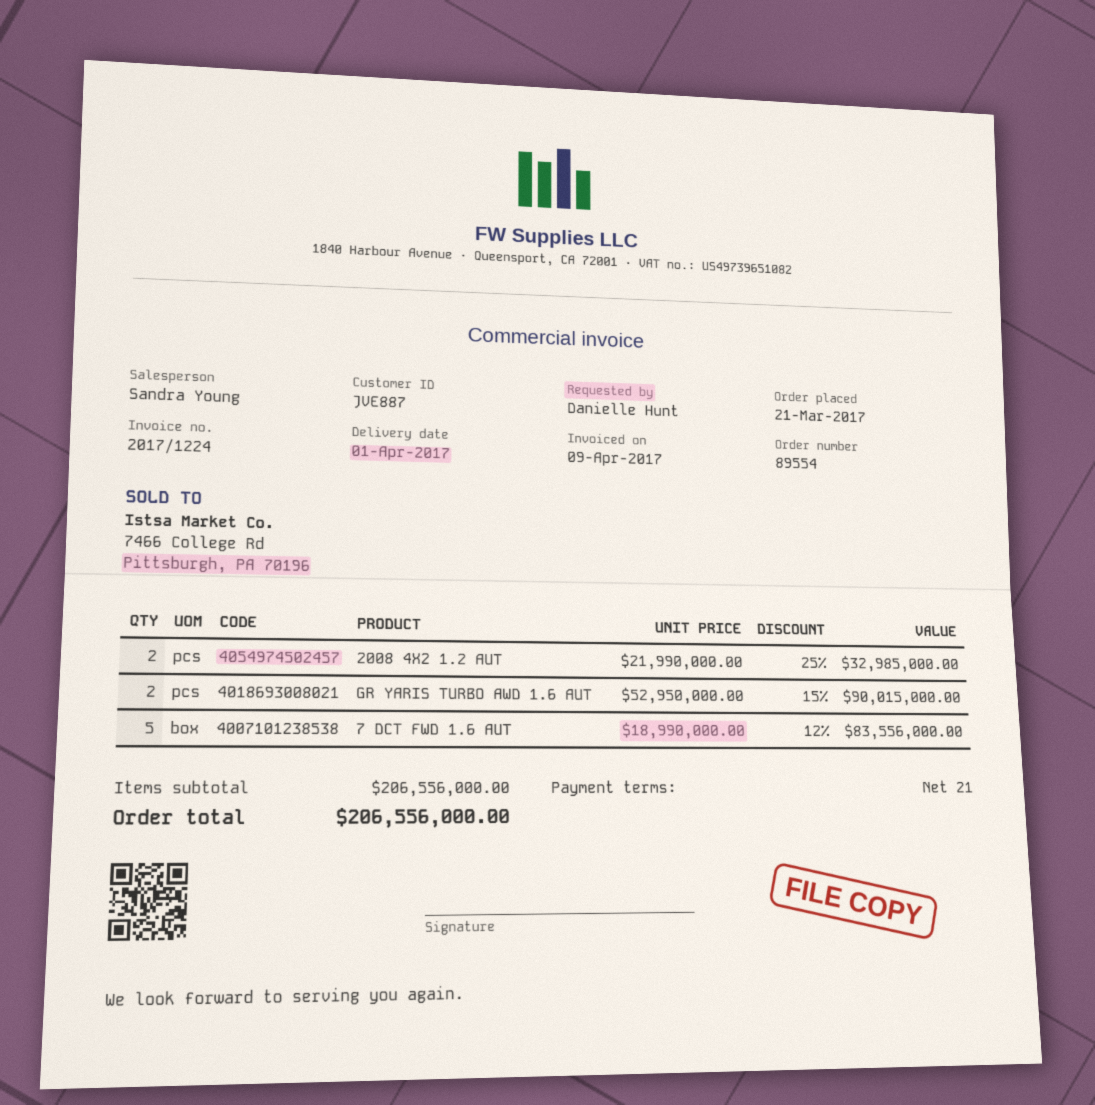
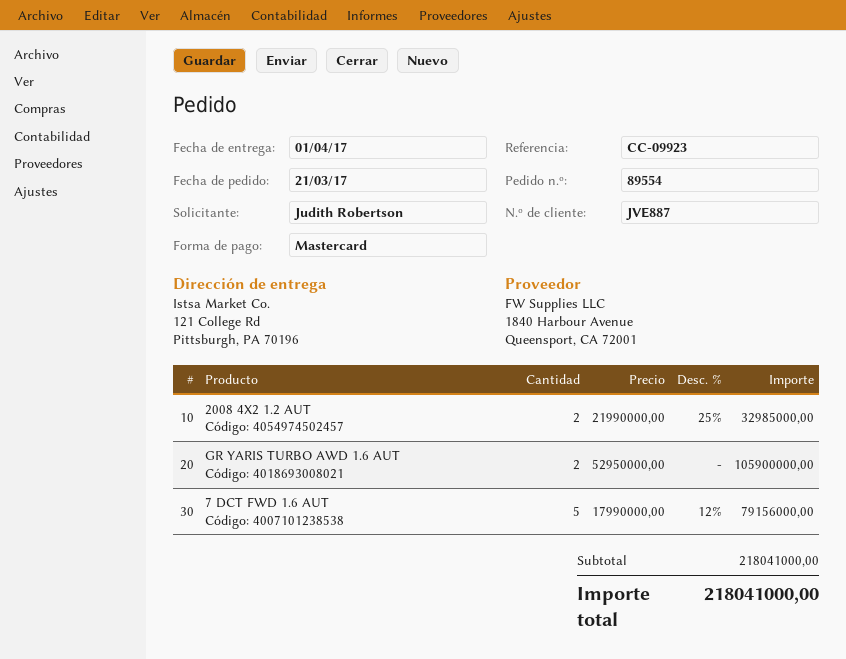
ordered by: Danielle Hunt -> Judith Robertson
GR YARIS TURBO AWD 1.6 AUT: 2 x 52950000.00 - 15% = 90015000.00 -> 2 x 52950000.00 = 105900000.00
7 DCT FWD 1.6 AUT: 5 x 18990000.00 - 12% = 83556000.00 -> 5 x 17990000.00 - 12% = 79156000.00
subtotal: 206556000.00 -> 218041000.00
total: 206556000.00 -> 218041000.00

